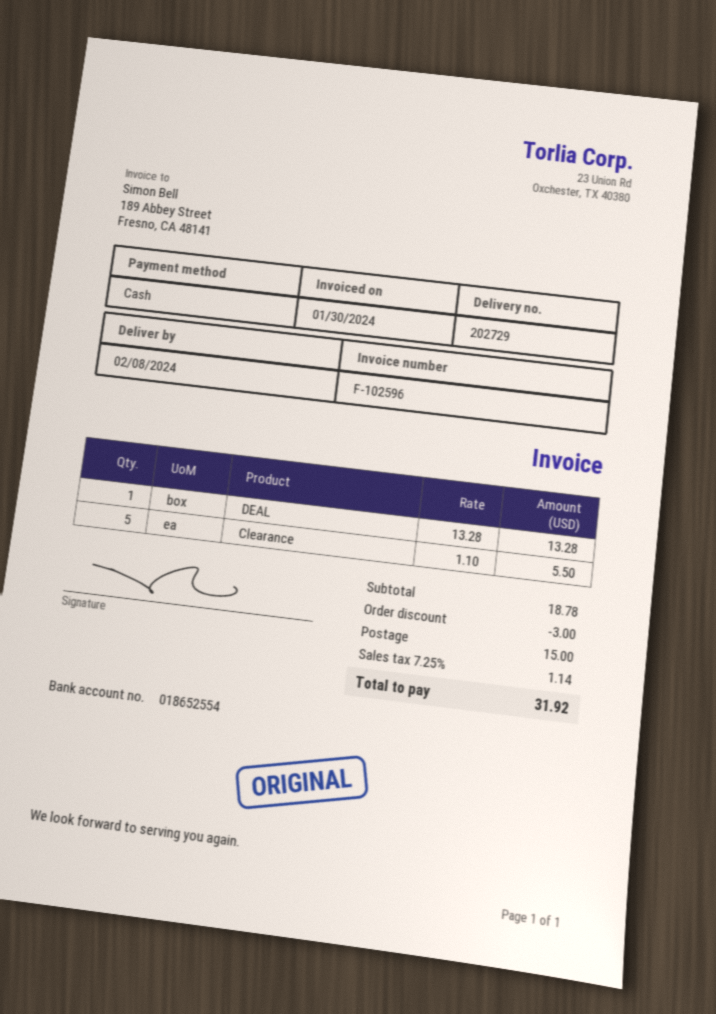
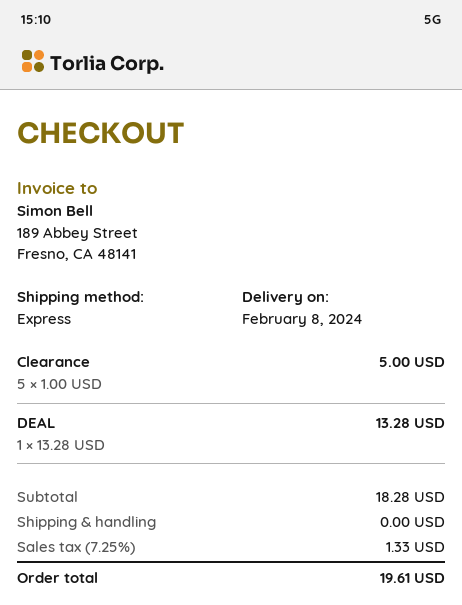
Clearance: 5 x 1.10 = 5.50 -> 5 x 1.00 = 5.00
subtotal: 18.78 -> 18.28
discount: 3.00 -> none
shipping: 15.00 -> 0.00
tax: 7.25% = 1.14 -> 7.25% = 1.33
total: 31.92 -> 19.61

